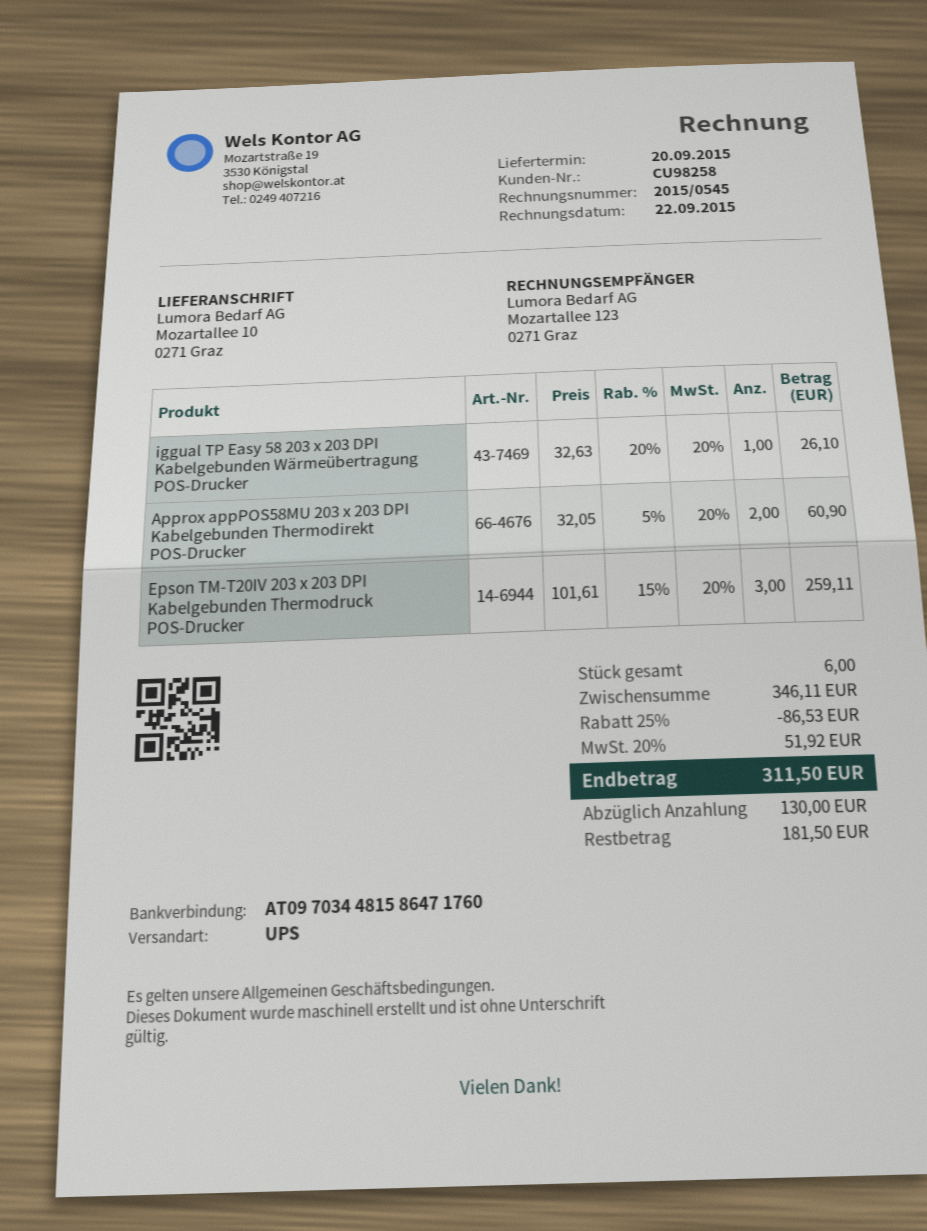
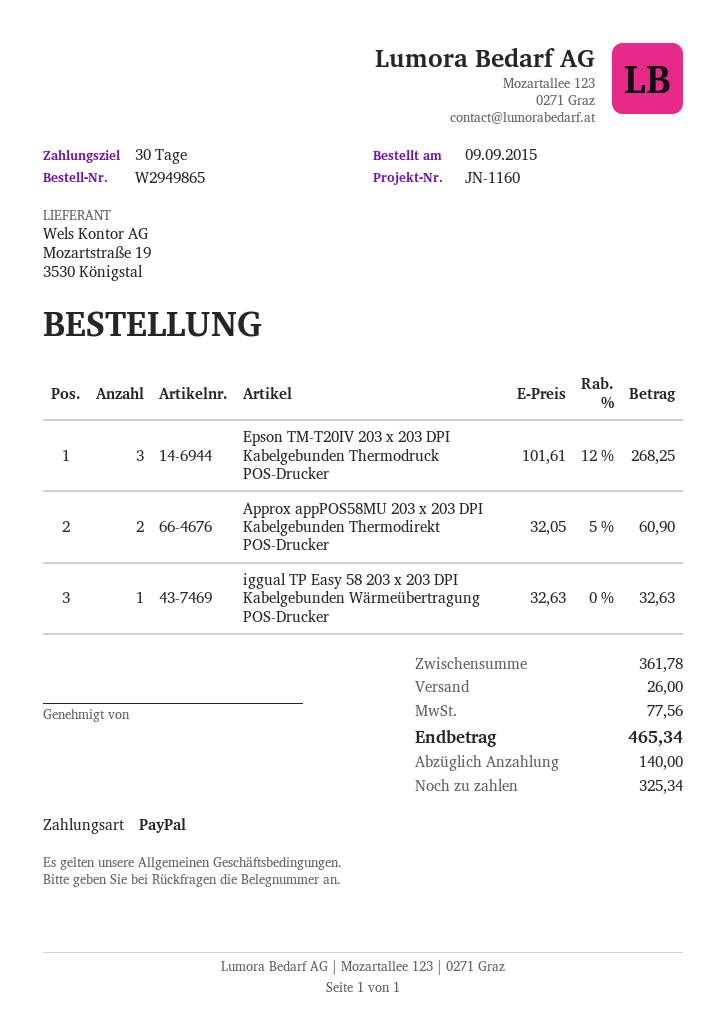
iggual TP Easy 58 203 x 203 DPI Kabelgebunden Wärmeübertragung POS-Drucker: 1 x 32.63 - 20% = 26.10 -> 1 x 32.63 = 32.63
Epson TM-T20IV 203 x 203 DPI Kabelgebunden Thermodruck POS-Drucker: 3 x 101.61 - 15% = 259.11 -> 3 x 101.61 - 12% = 268.25
subtotal: 346.11 -> 361.78
discount: 25% = 86.53 -> none
shipping: none -> 26.00
tax: 51.92 -> 77.56
total: 311.50 -> 465.34
deposit: 130.00 -> 140.00
balance: 181.50 -> 325.34

